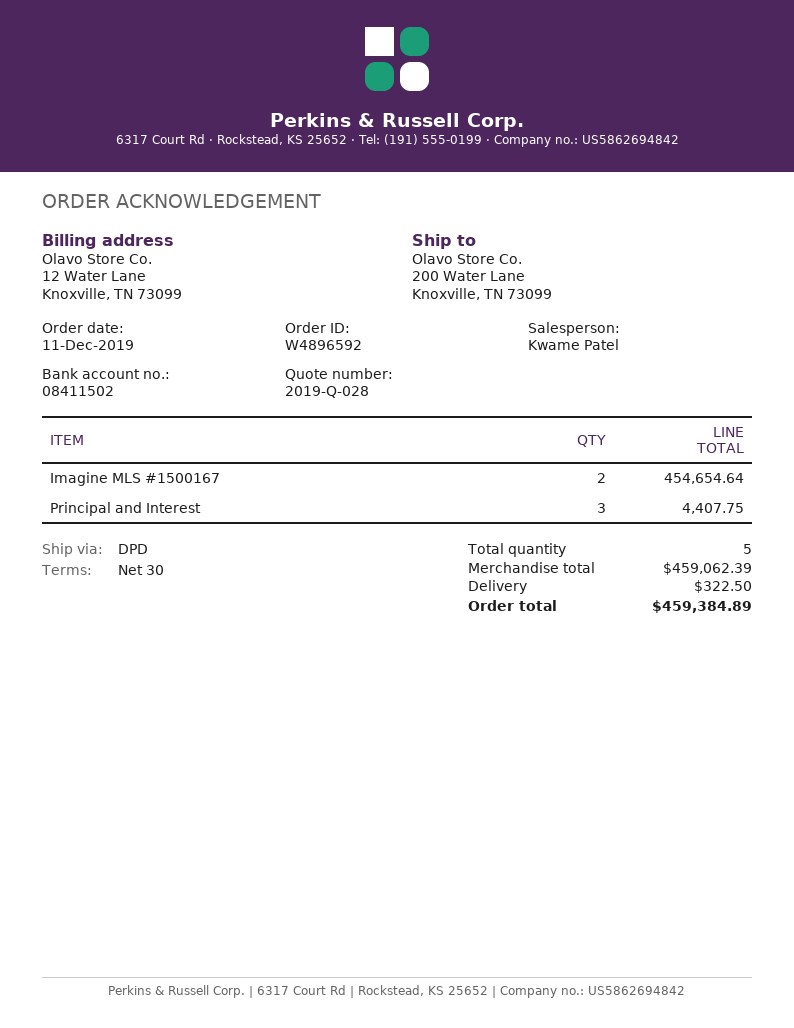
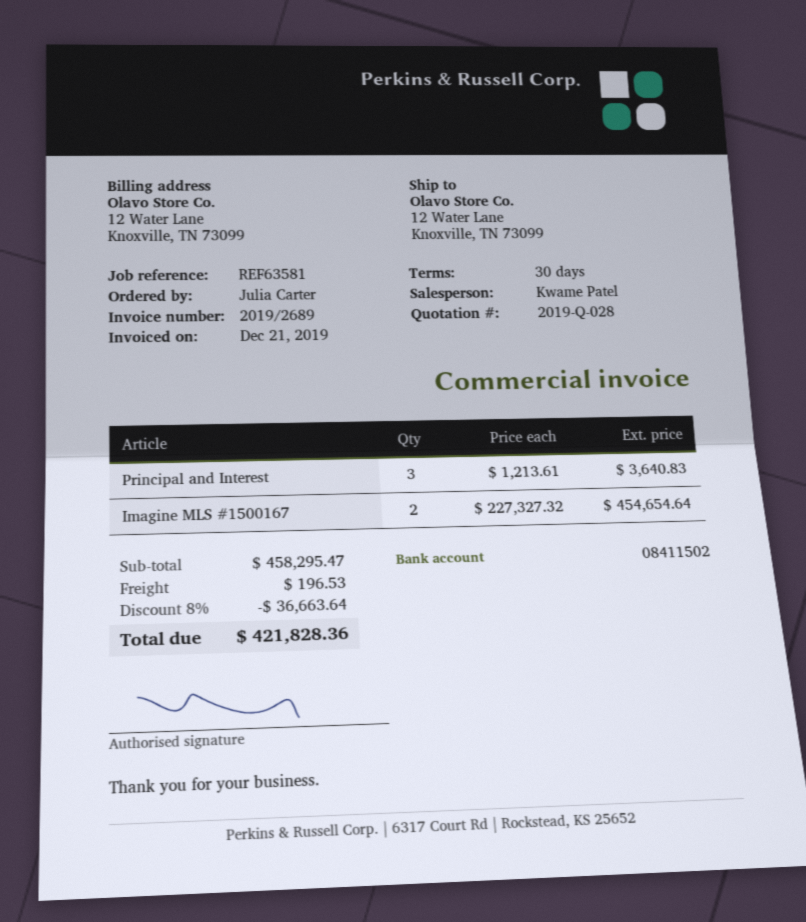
ship to: 200 Water Lane, Knoxville, TN 73099 -> 12 Water Lane, Knoxville, TN 73099
Principal and Interest: 3 for 4407.75 -> 3 for 3640.83
subtotal: 459062.39 -> 458295.47
discount: none -> 8% = 36663.64
shipping: 322.50 -> 196.53
total: 459384.89 -> 421828.36

